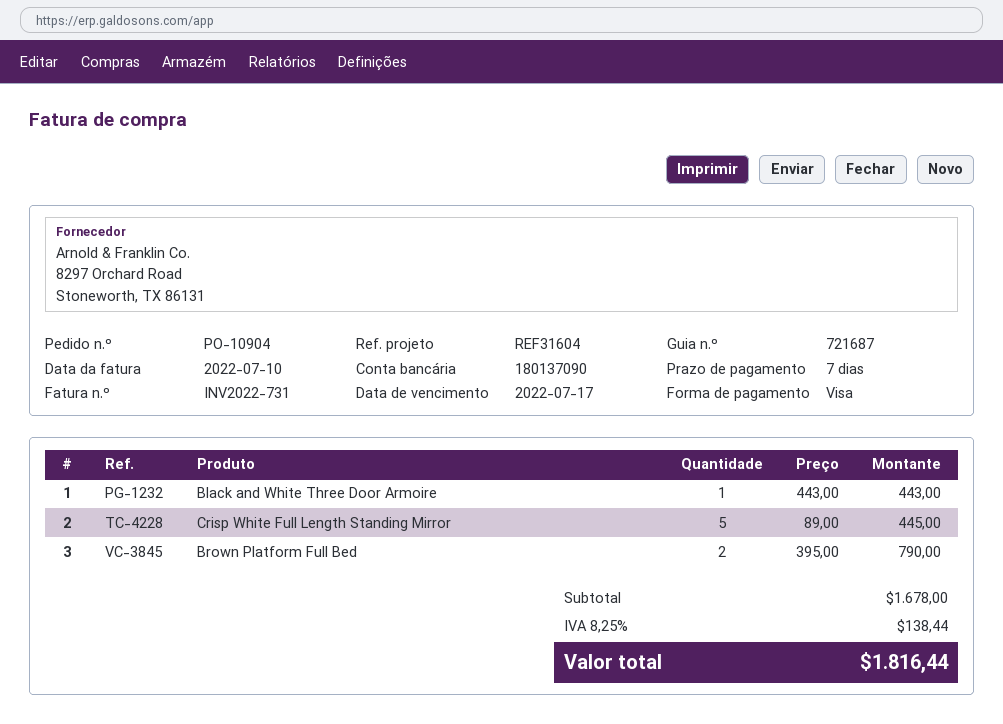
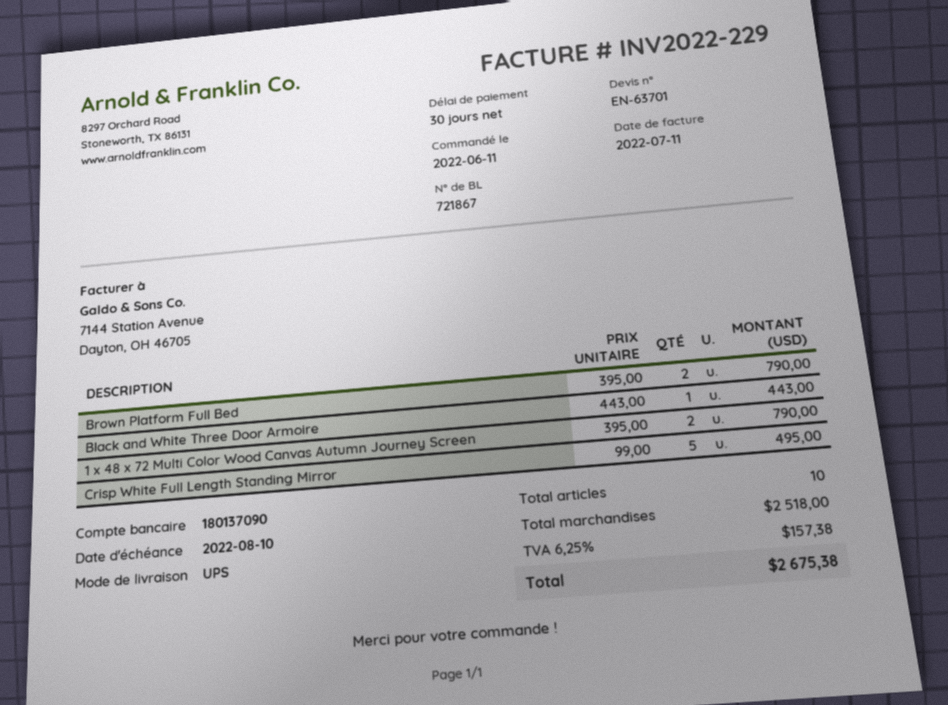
delivery note number: 721687 -> 721867
invoice number: INV2022-731 -> INV2022-229
invoice date: 2022-07-10 -> 2022-07-11
payment terms: 7 days -> 30 days
due date: 2022-07-17 -> 2022-08-10
Crisp White Full Length Standing Mirror: 5 x 89.00 = 445.00 -> 5 x 99.00 = 495.00
1 x 48 x 72 Multi Color Wood Canvas Autumn Journey Screen: none -> 2 x 395.00 = 790.00
subtotal: 1678.00 -> 2518.00
tax: 8.25% = 138.44 -> 6.25% = 157.38
total: 1816.44 -> 2675.38

